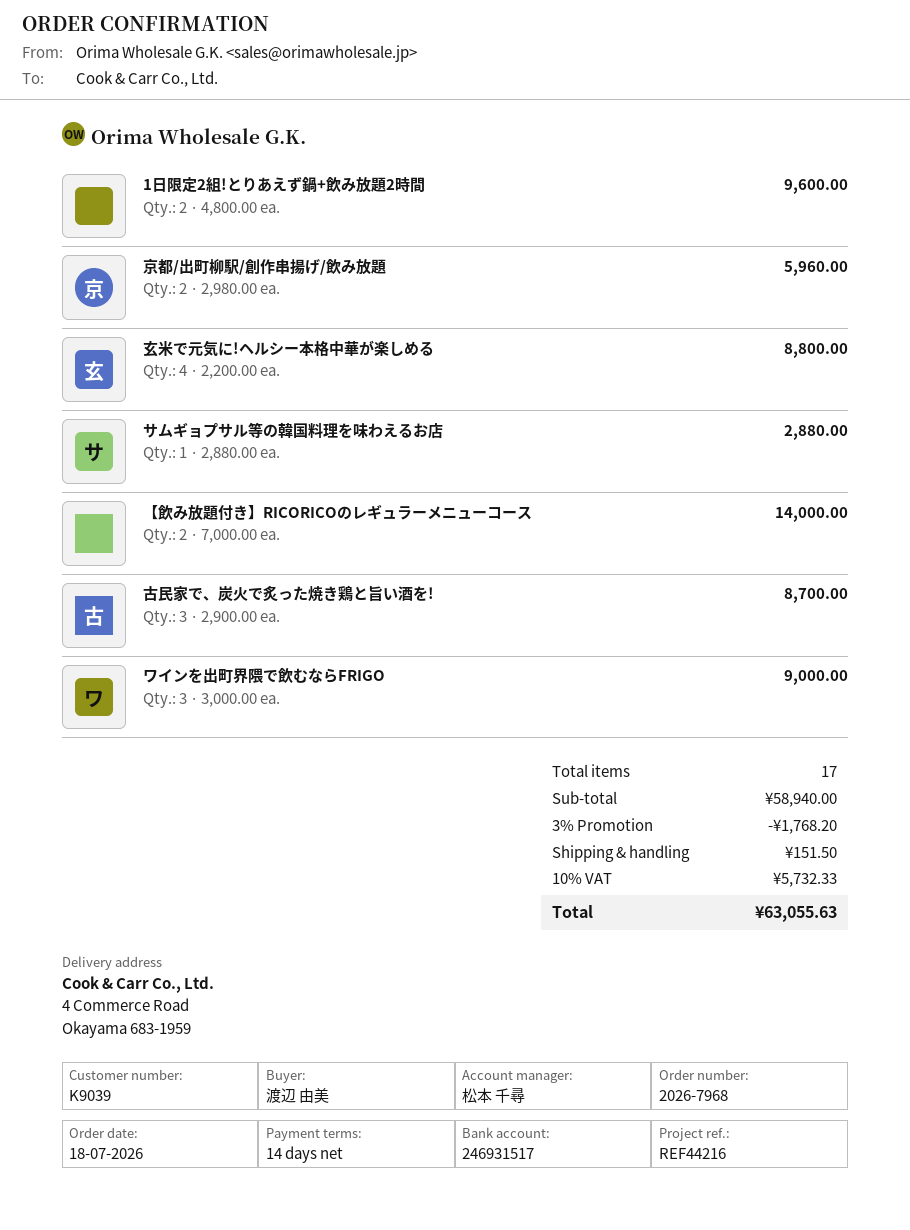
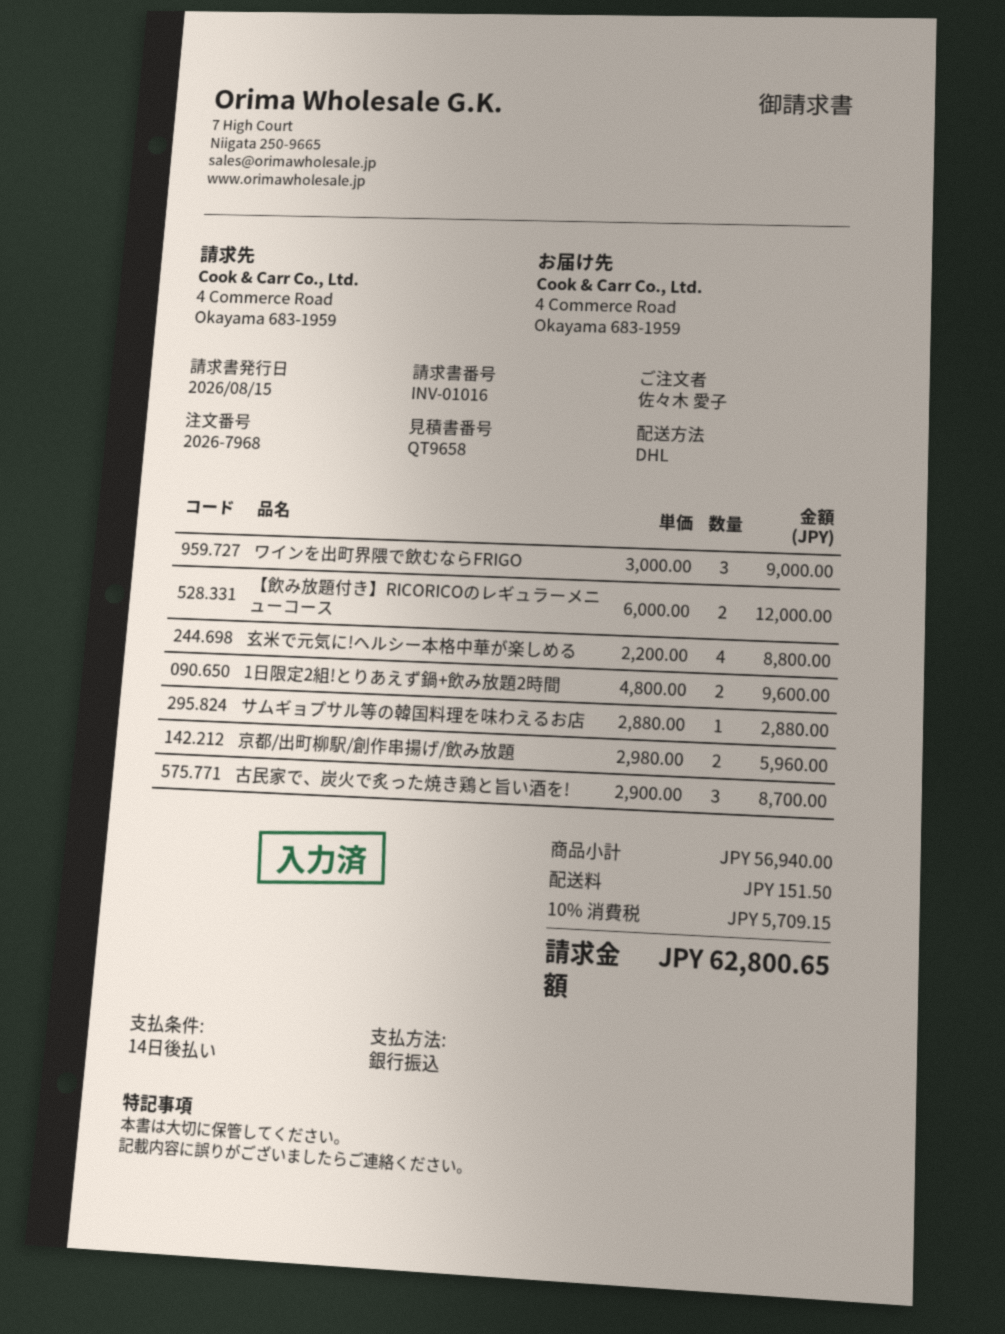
ordered by: 渡辺 由美 -> 佐々木 愛子
【飲み放題付き】RICORICOのレギュラーメニューコース: 2 x 7000.00 = 14000.00 -> 2 x 6000.00 = 12000.00
subtotal: 58940.00 -> 56940.00
discount: 3% = 1768.20 -> none
tax: 10% = 5732.33 -> 10% = 5709.15
total: 63055.63 -> 62800.65

